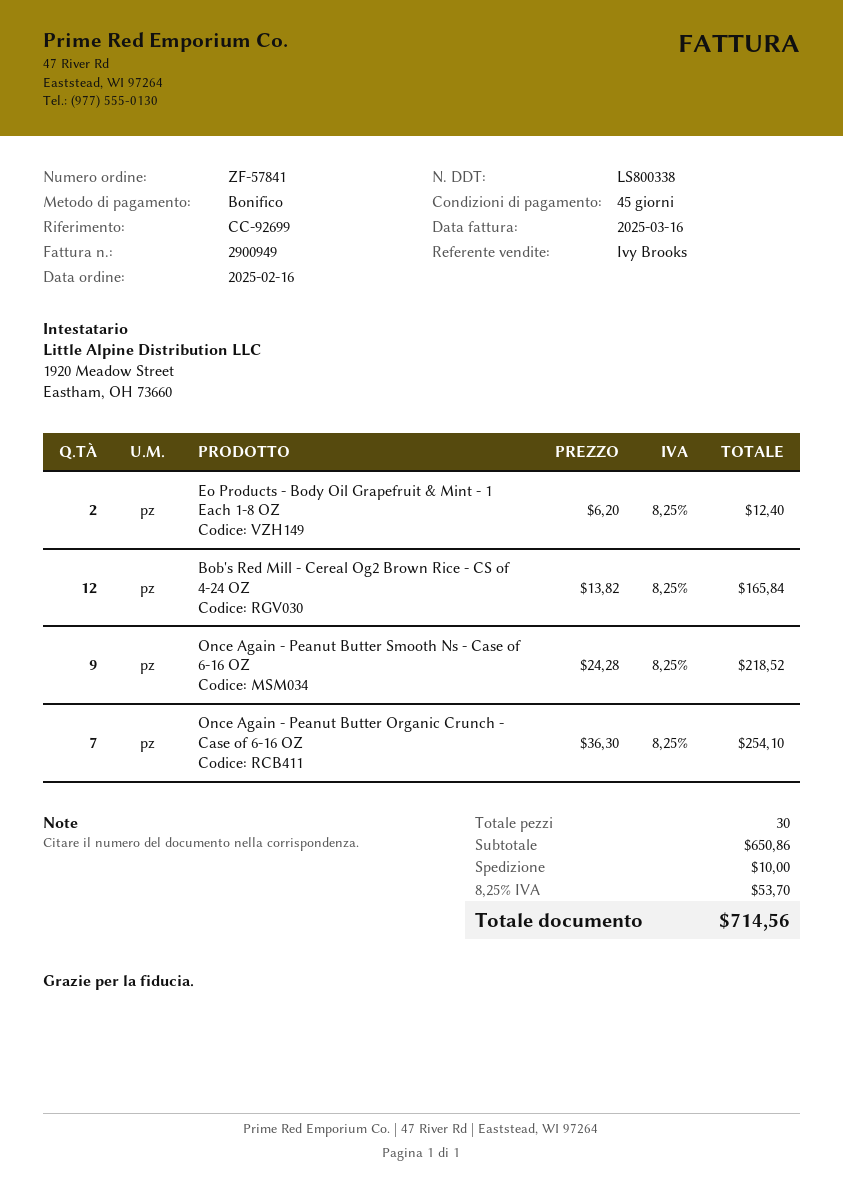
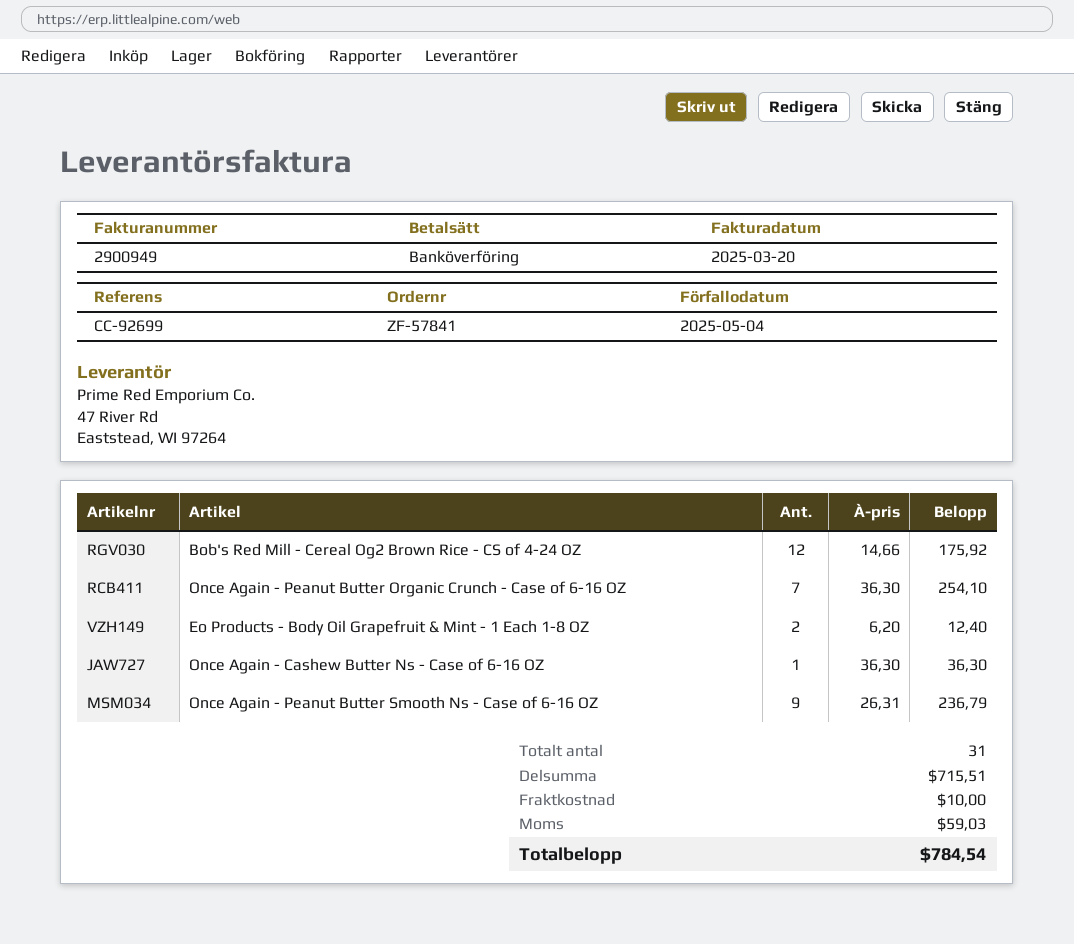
invoice date: 2025-03-16 -> 2025-03-20
Bob's Red Mill - Cereal Og2 Brown Rice - CS of 4-24 OZ: 12 x 13.82 = 165.84 -> 12 x 14.66 = 175.92
Once Again - Peanut Butter Smooth Ns - Case of 6-16 OZ: 9 x 24.28 = 218.52 -> 9 x 26.31 = 236.79
Once Again - Cashew Butter Ns - Case of 6-16 OZ: none -> 1 x 36.30 = 36.30
total quantity: 30 -> 31
subtotal: 650.86 -> 715.51
tax: 53.70 -> 59.03
total: 714.56 -> 784.54

